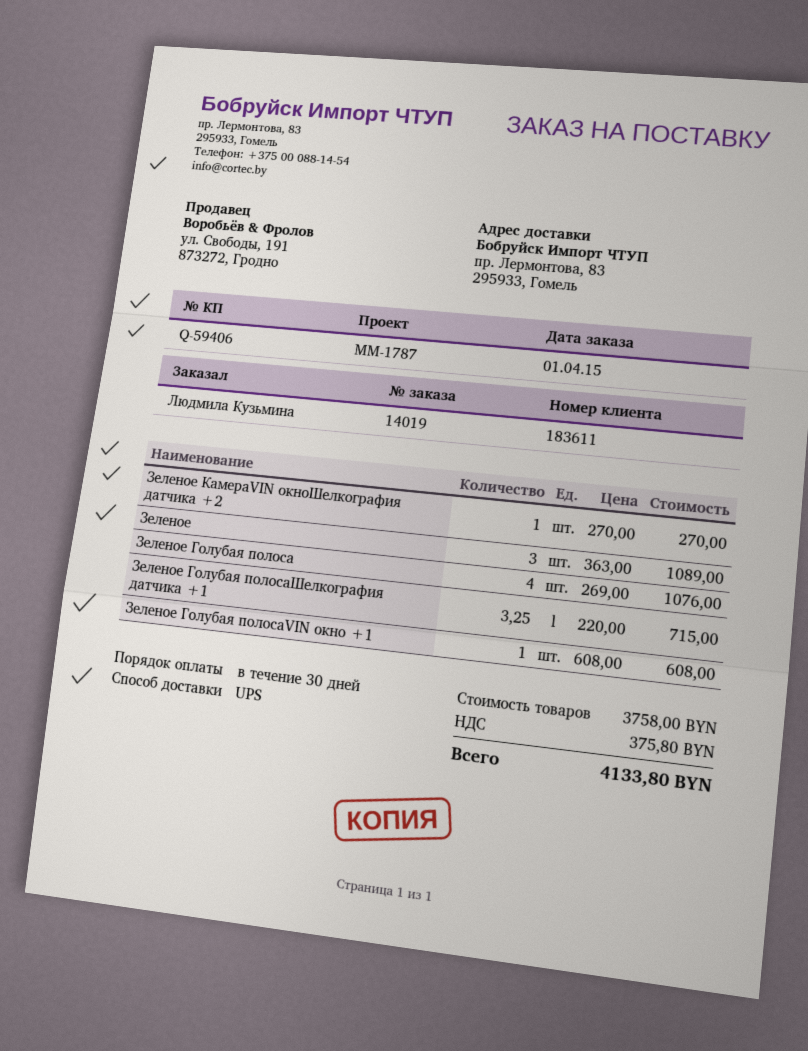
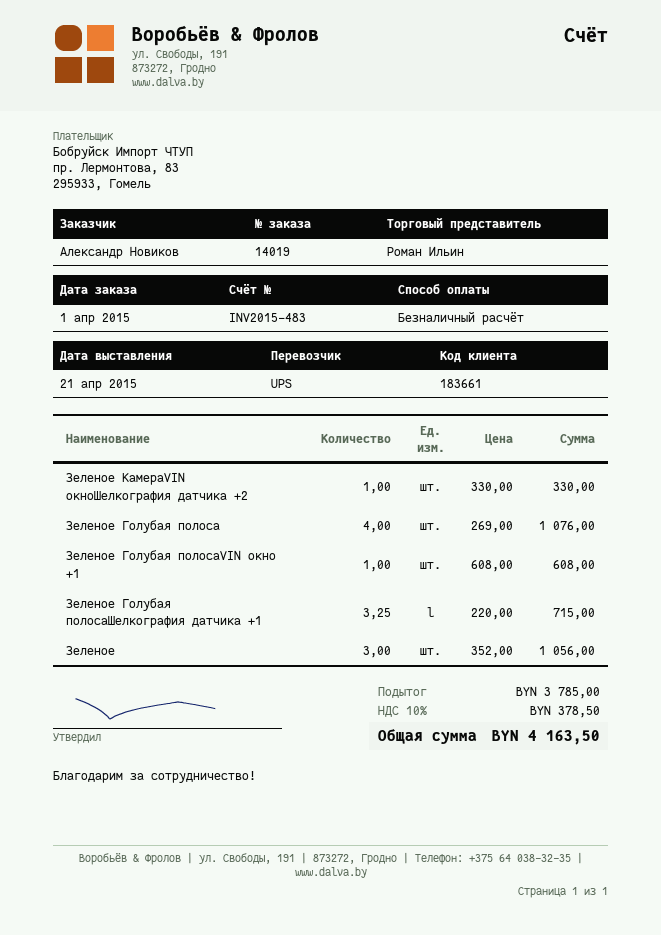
customer number: 183611 -> 183661
ordered by: Людмила Кузьмина -> Александр Новиков
Зеленое КамераVIN окноШелкография датчика +2: 1 x 270.00 = 270.00 -> 1 x 330.00 = 330.00
Зеленое: 3 x 363.00 = 1089.00 -> 3 x 352.00 = 1056.00
subtotal: 3758.00 -> 3785.00
tax: 375.80 -> 378.50
total: 4133.80 -> 4163.50

